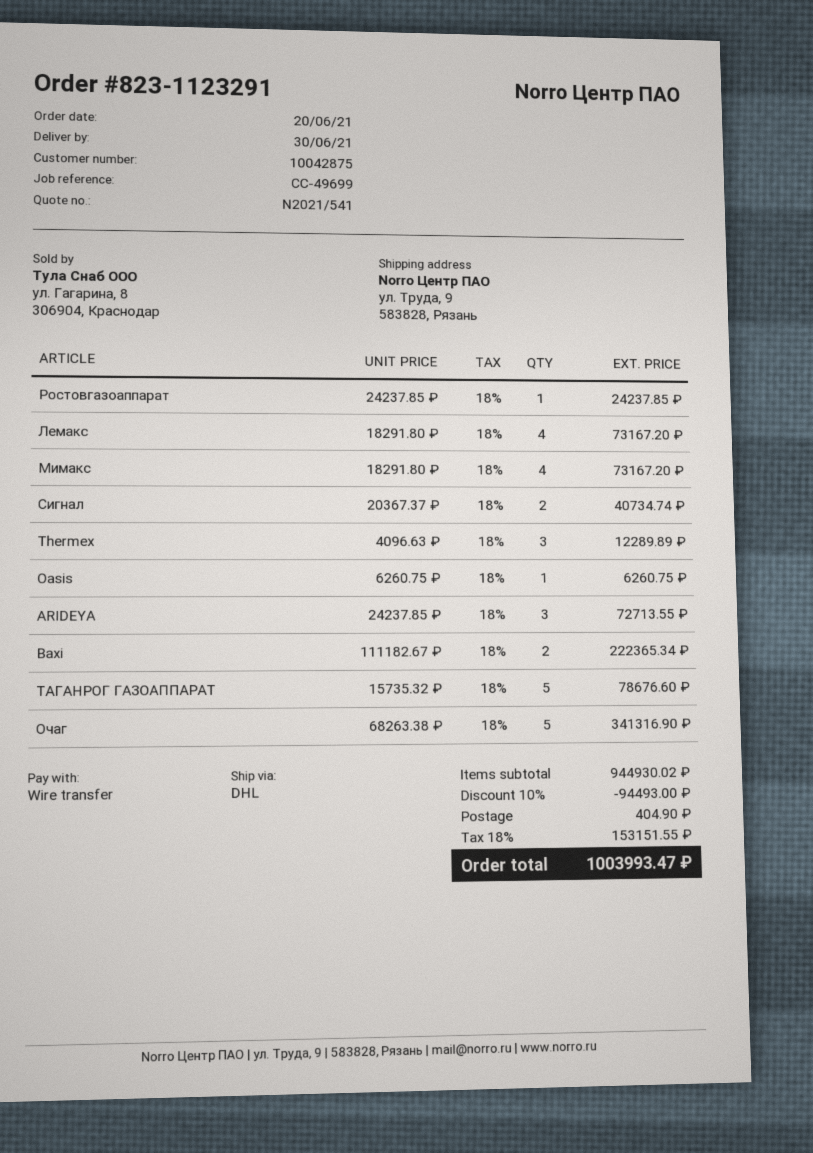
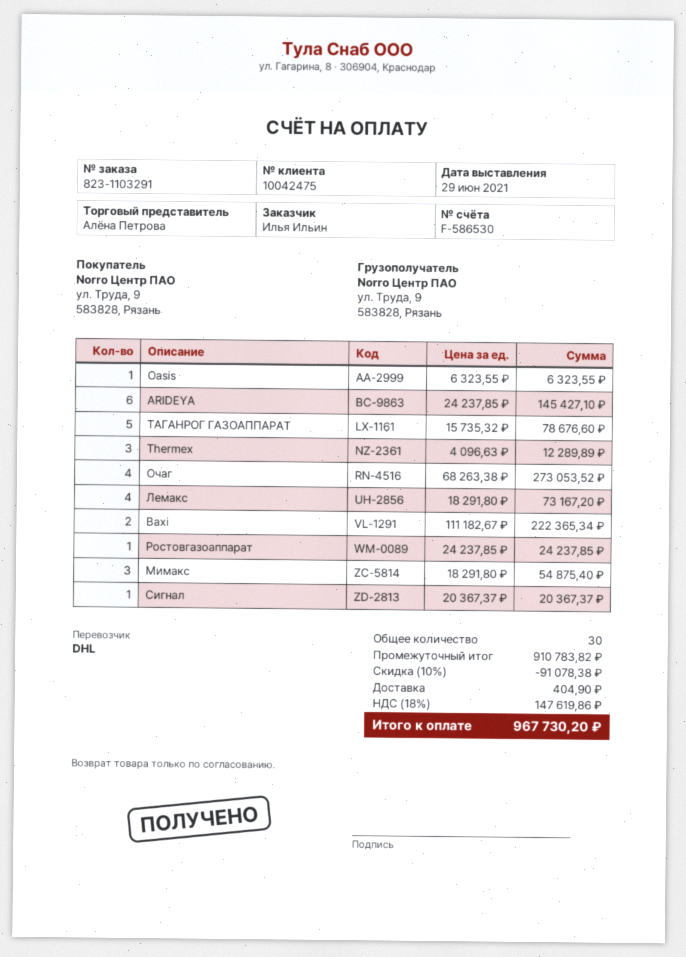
order number: 823-1123291 -> 823-1103291
customer number: 10042875 -> 10042475
Мимакс: 4 x 18291.80 = 73167.20 -> 3 x 18291.80 = 54875.40
Сигнал: 2 x 20367.37 = 40734.74 -> 1 x 20367.37 = 20367.37
Oasis: 1 x 6260.75 = 6260.75 -> 1 x 6323.55 = 6323.55
ARIDEYA: 3 x 24237.85 = 72713.55 -> 6 x 24237.85 = 145427.10
Очаг: 5 x 68263.38 = 341316.90 -> 4 x 68263.38 = 273053.52
subtotal: 944930.02 -> 910783.82
discount: 10% = 94493.00 -> 10% = 91078.38
tax: 18% = 153151.55 -> 18% = 147619.86
total: 1003993.47 -> 967730.20

